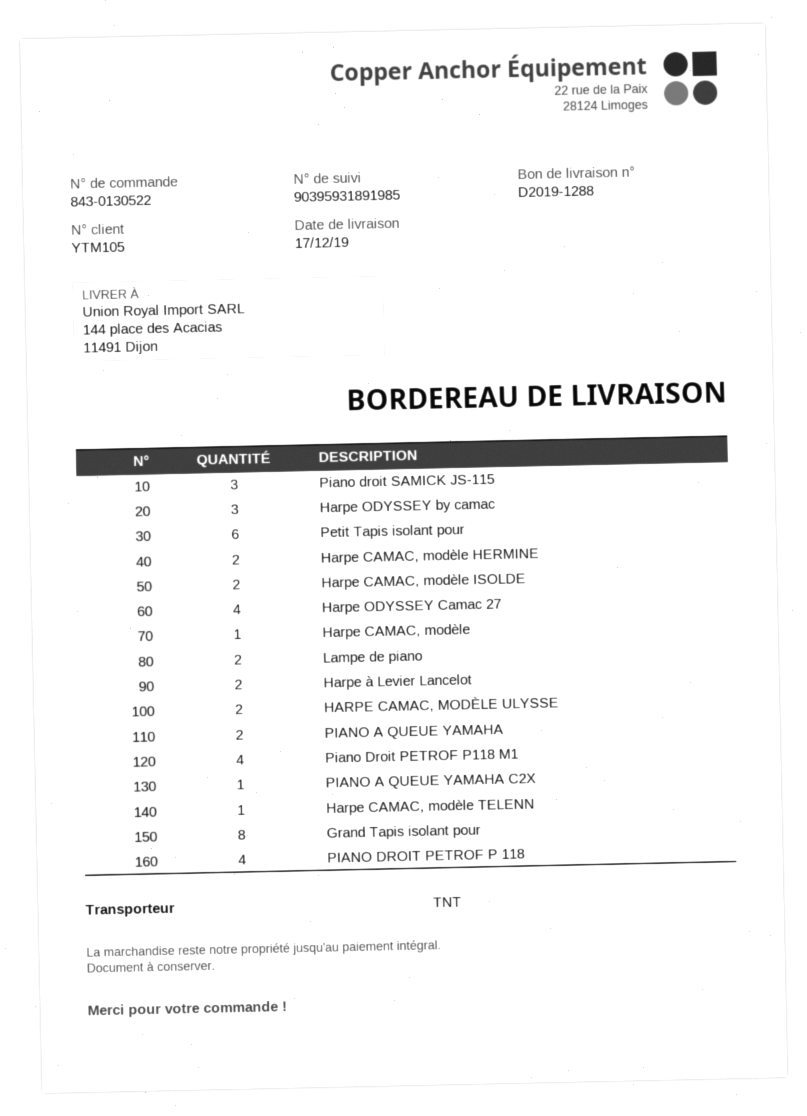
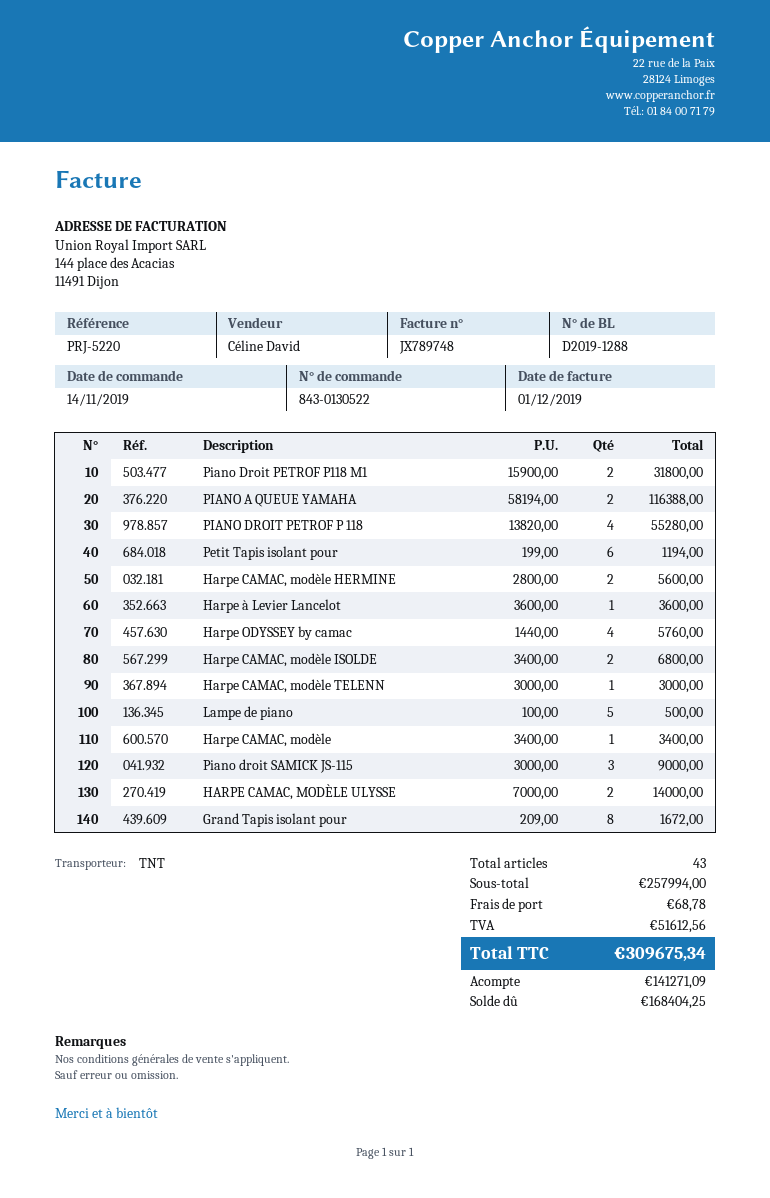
Harpe ODYSSEY by camac: 3 -> 4
Harpe ODYSSEY Camac 27: 4 -> none
Lampe de piano: 2 -> 5
Harpe à Levier Lancelot: 2 -> 1
Piano Droit PETROF P118 M1: 4 -> 2
PIANO A QUEUE YAMAHA C2X: 1 -> none

